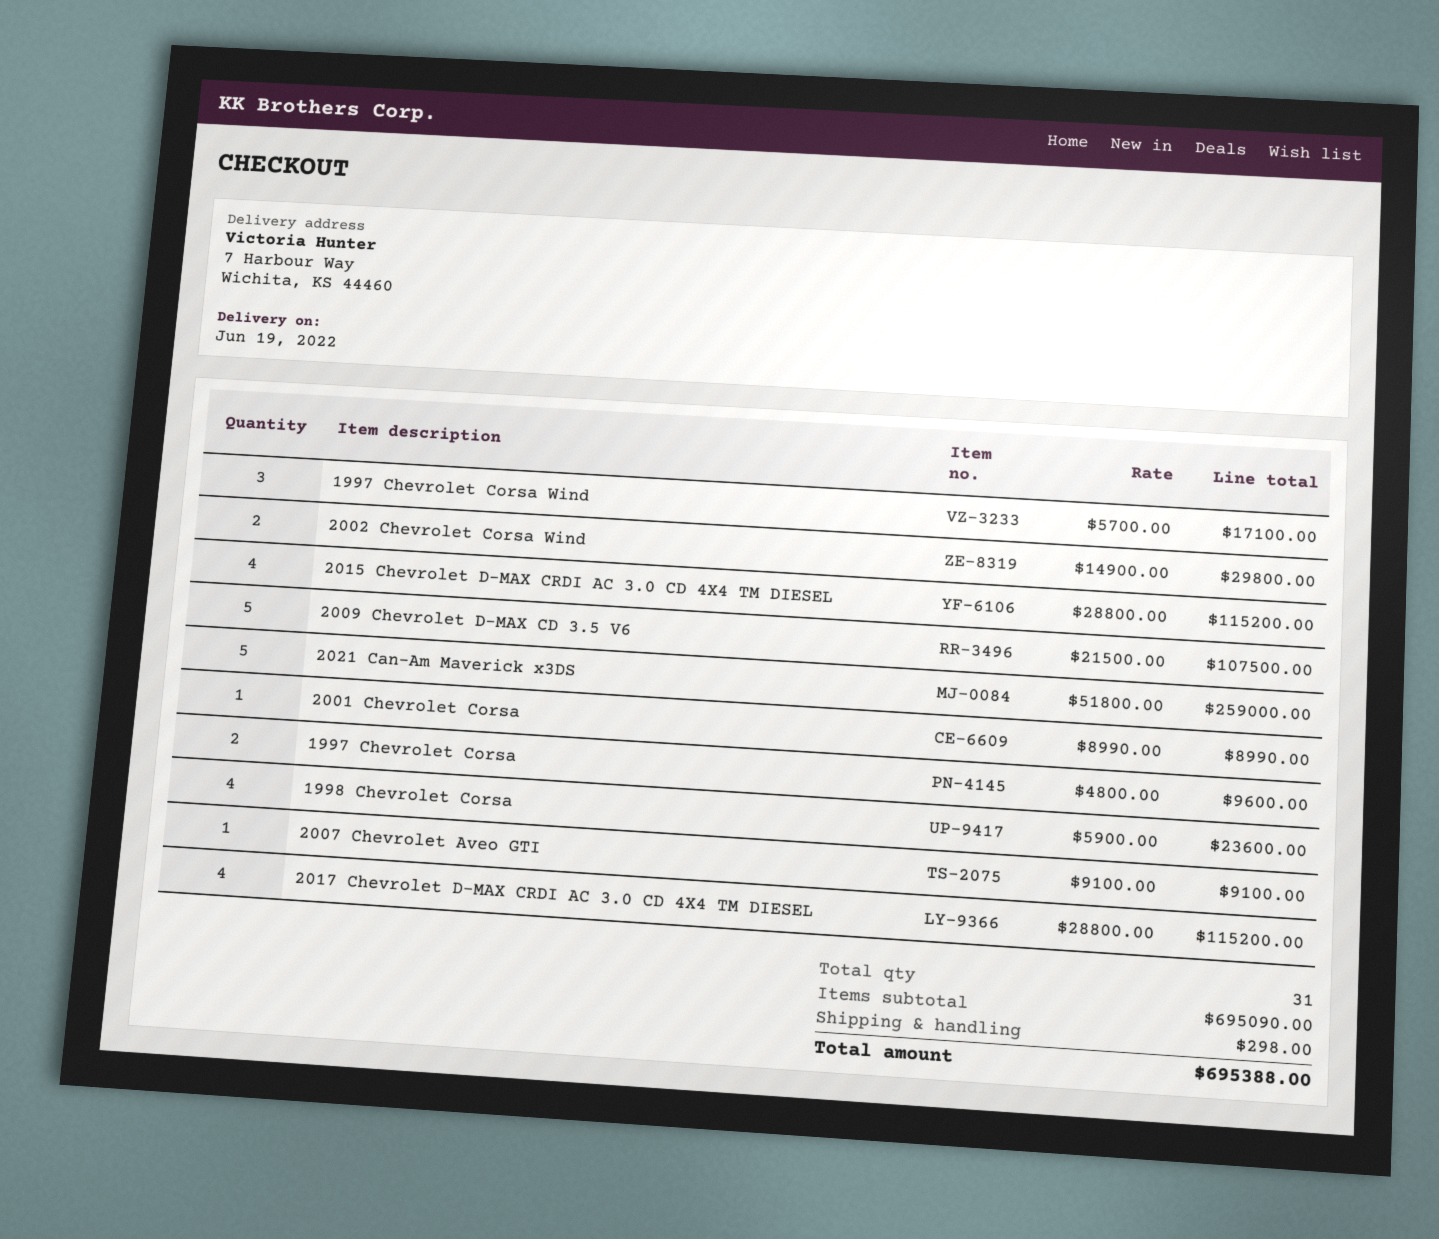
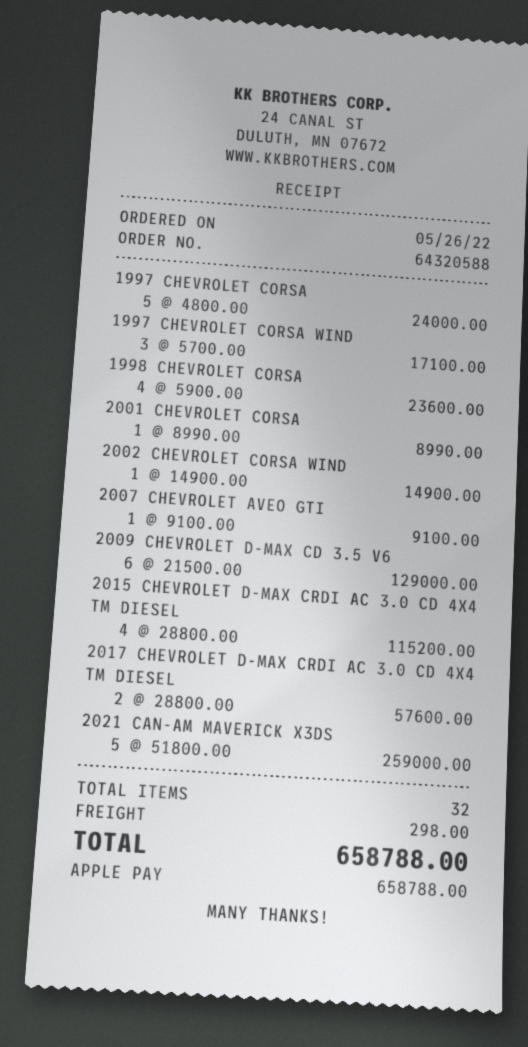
2002 Chevrolet Corsa Wind: 2 x 14900.00 = 29800.00 -> 1 x 14900.00 = 14900.00
2009 Chevrolet D-MAX CD 3.5 V6: 5 x 21500.00 = 107500.00 -> 6 x 21500.00 = 129000.00
1997 Chevrolet Corsa: 2 x 4800.00 = 9600.00 -> 5 x 4800.00 = 24000.00
2017 Chevrolet D-MAX CRDI AC 3.0 CD 4X4 TM DIESEL: 4 x 28800.00 = 115200.00 -> 2 x 28800.00 = 57600.00
total quantity: 31 -> 32
total: 695388.00 -> 658788.00

